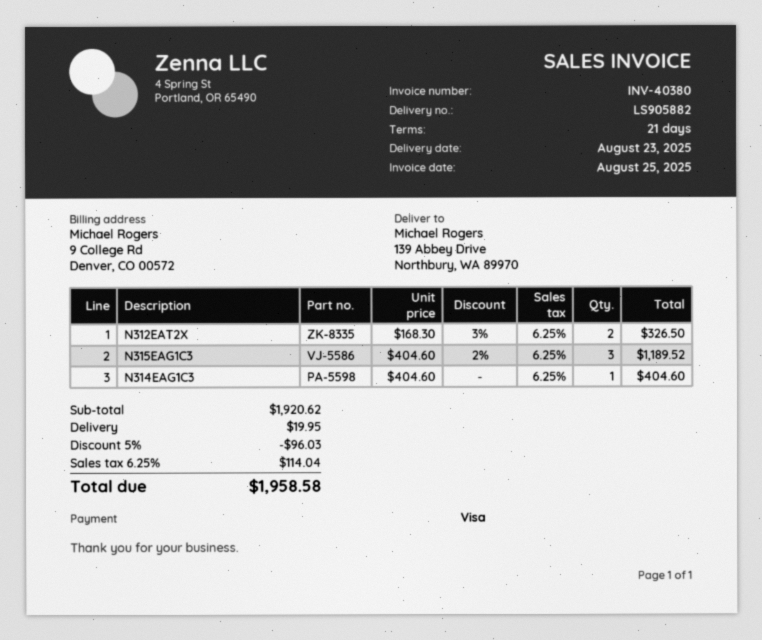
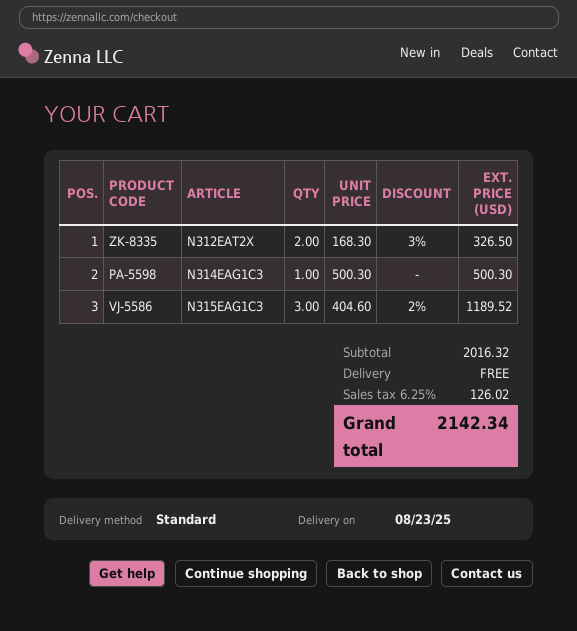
N314EAG1C3: 1 x 404.60 = 404.60 -> 1 x 500.30 = 500.30
subtotal: 1920.62 -> 2016.32
discount: 5% = 96.03 -> none
shipping: 19.95 -> 0.00
tax: 6.25% = 114.04 -> 6.25% = 126.02
total: 1958.58 -> 2142.34

